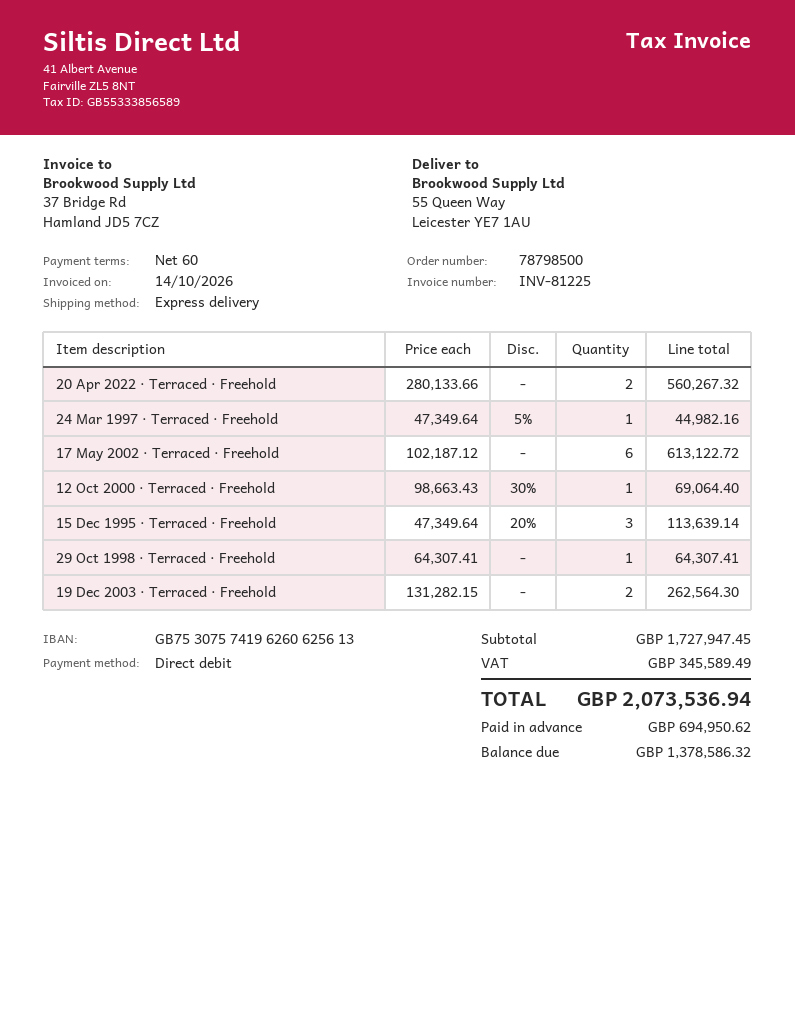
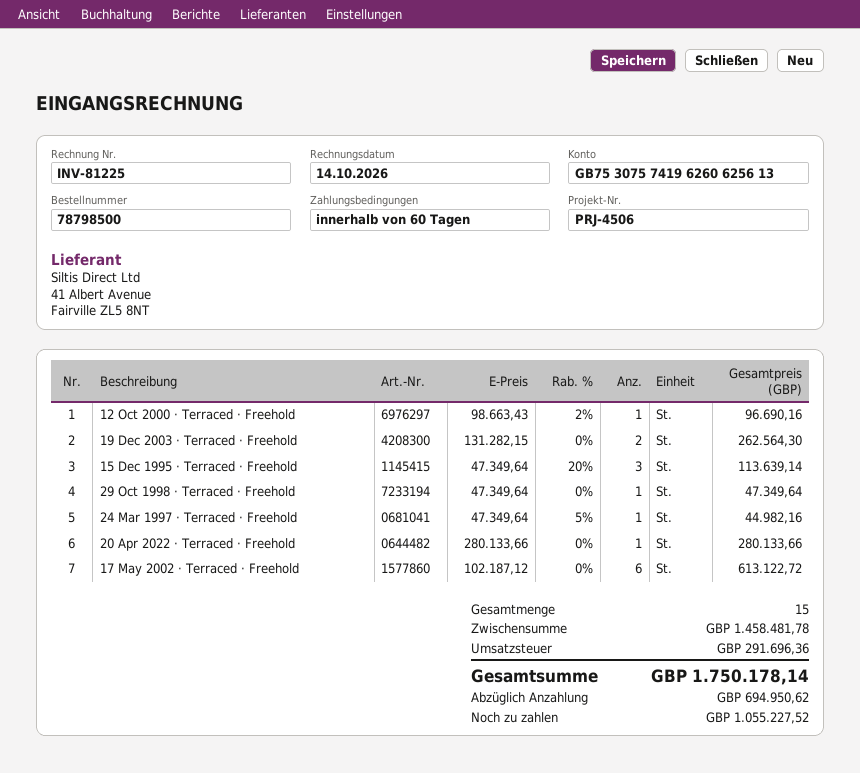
20 Apr 2022 · Terraced · Freehold: 2 x 280133.66 = 560267.32 -> 1 x 280133.66 = 280133.66
12 Oct 2000 · Terraced · Freehold: 1 x 98663.43 - 30% = 69064.40 -> 1 x 98663.43 - 2% = 96690.16
29 Oct 1998 · Terraced · Freehold: 1 x 64307.41 = 64307.41 -> 1 x 47349.64 = 47349.64
subtotal: 1727947.45 -> 1458481.78
tax: 345589.49 -> 291696.36
total: 2073536.94 -> 1750178.14
balance: 1378586.32 -> 1055227.52

